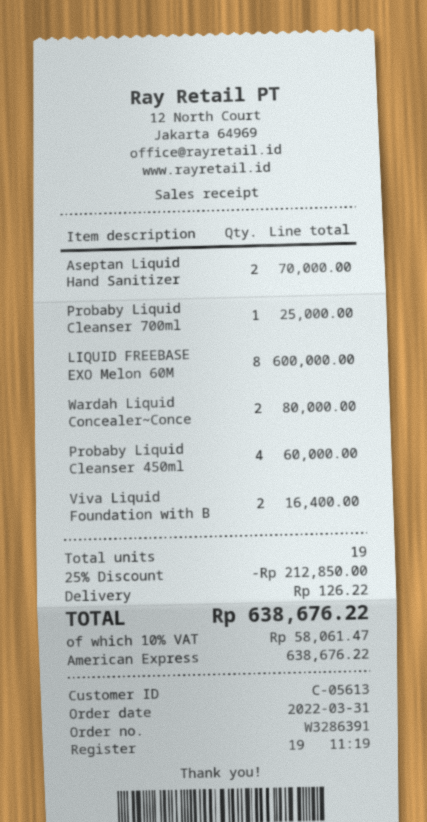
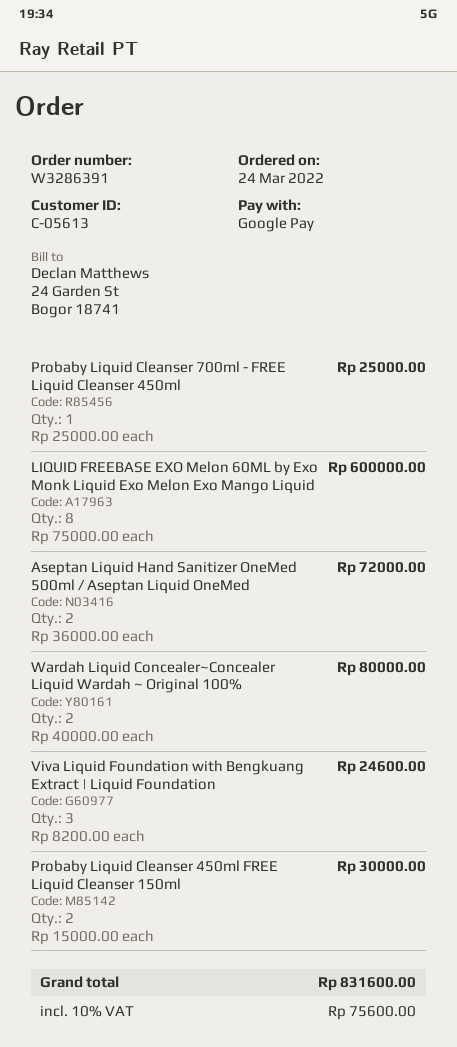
order date: 2022-03-31 -> 2022-03-24
payment method: American Express -> Google Pay
Aseptan Liquid Hand Sanitizer: 2 for 70000.00 -> 2 for 72000.00
Probaby Liquid Cleanser 450ml: 4 for 60000.00 -> 2 for 30000.00
Viva Liquid Foundation with B: 2 for 16400.00 -> 3 for 24600.00
discount: 25% = 212850.00 -> none
shipping: 126.22 -> none
tax: 10% = 58061.47 -> 10% = 75600.00
total: 638676.22 -> 831600.00

